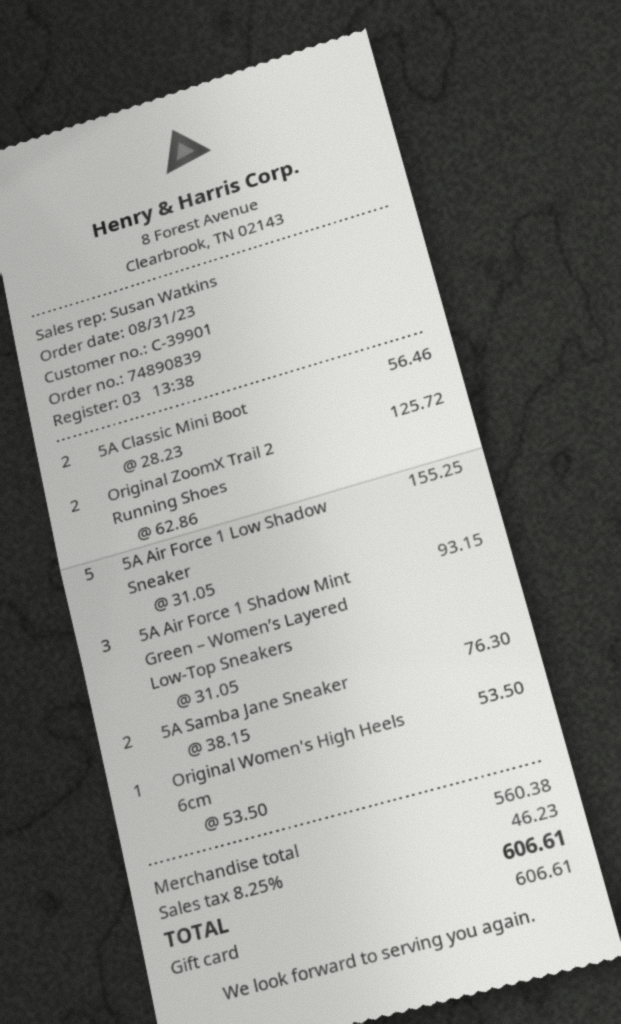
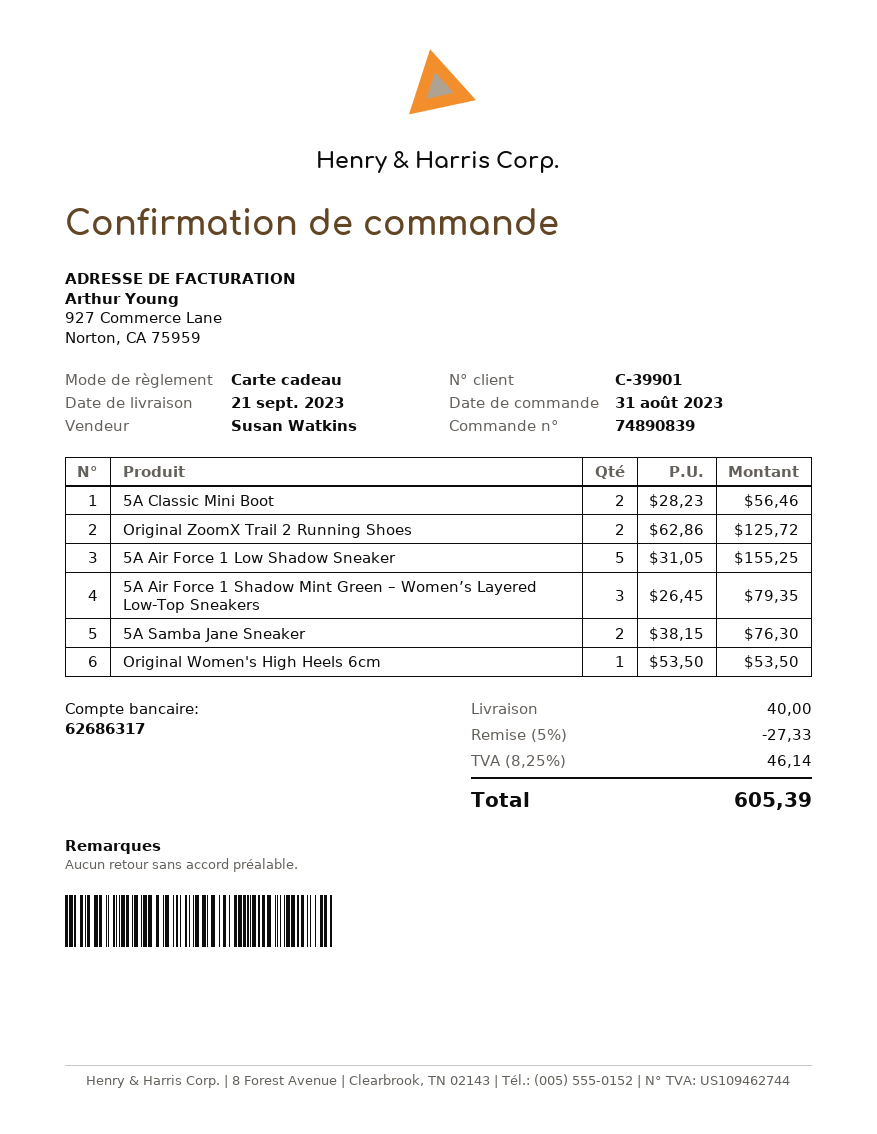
5A Air Force 1 Shadow Mint Green – Women’s Layered Low-Top Sneakers: 3 x 31.05 = 93.15 -> 3 x 26.45 = 79.35
discount: none -> 5% = 27.33
shipping: none -> 40.00
tax: 8.25% = 46.23 -> 8.25% = 46.14
total: 606.61 -> 605.39

